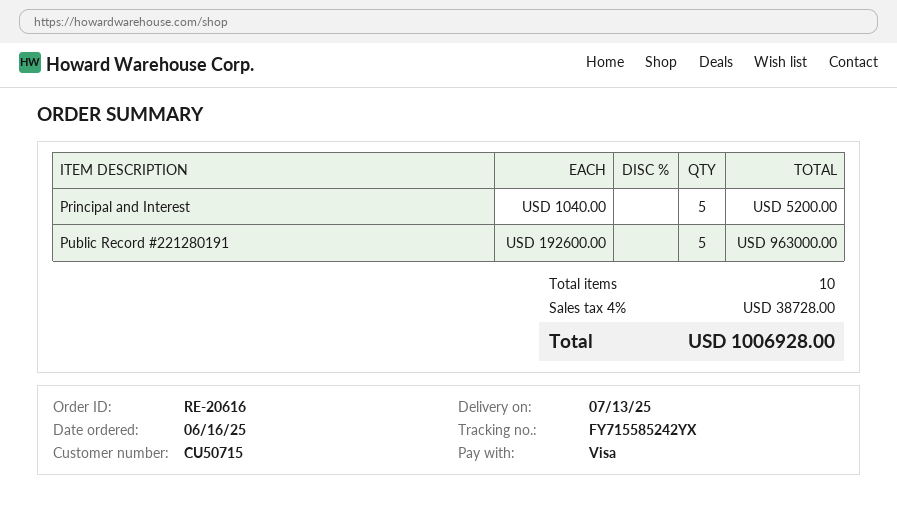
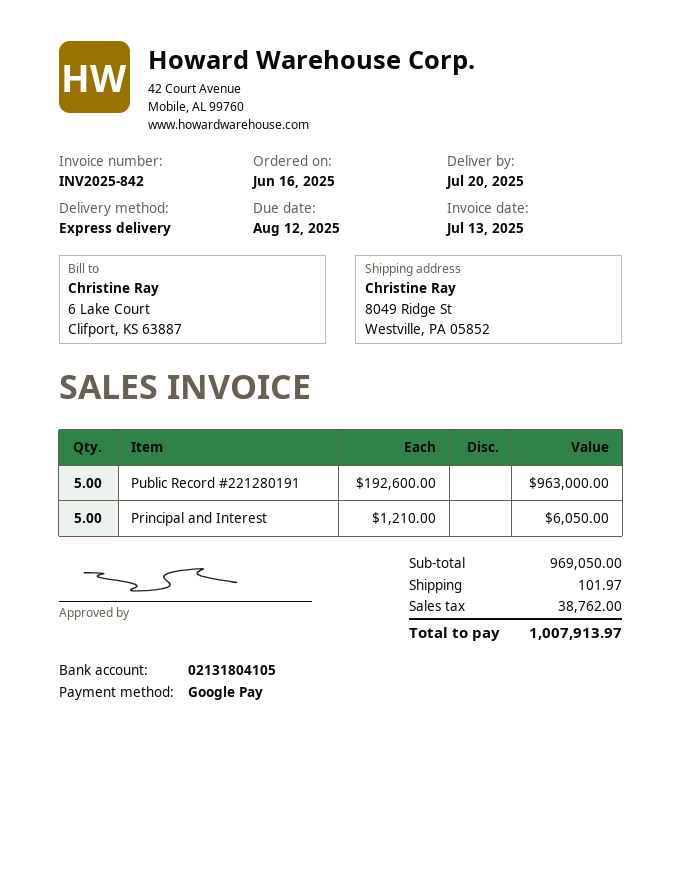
delivery date: 2025-07-13 -> 2025-07-20
payment method: Visa -> Google Pay
Principal and Interest: 5 x 1040.00 = 5200.00 -> 5 x 1210.00 = 6050.00
shipping: none -> 101.97
tax: 38728.00 -> 38762.00
total: 1006928.00 -> 1007913.97

